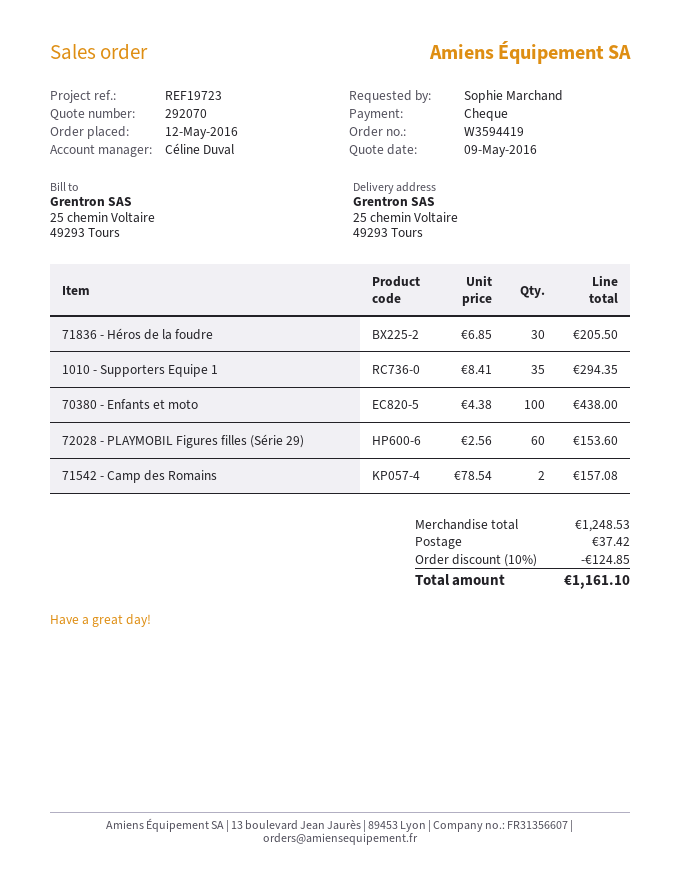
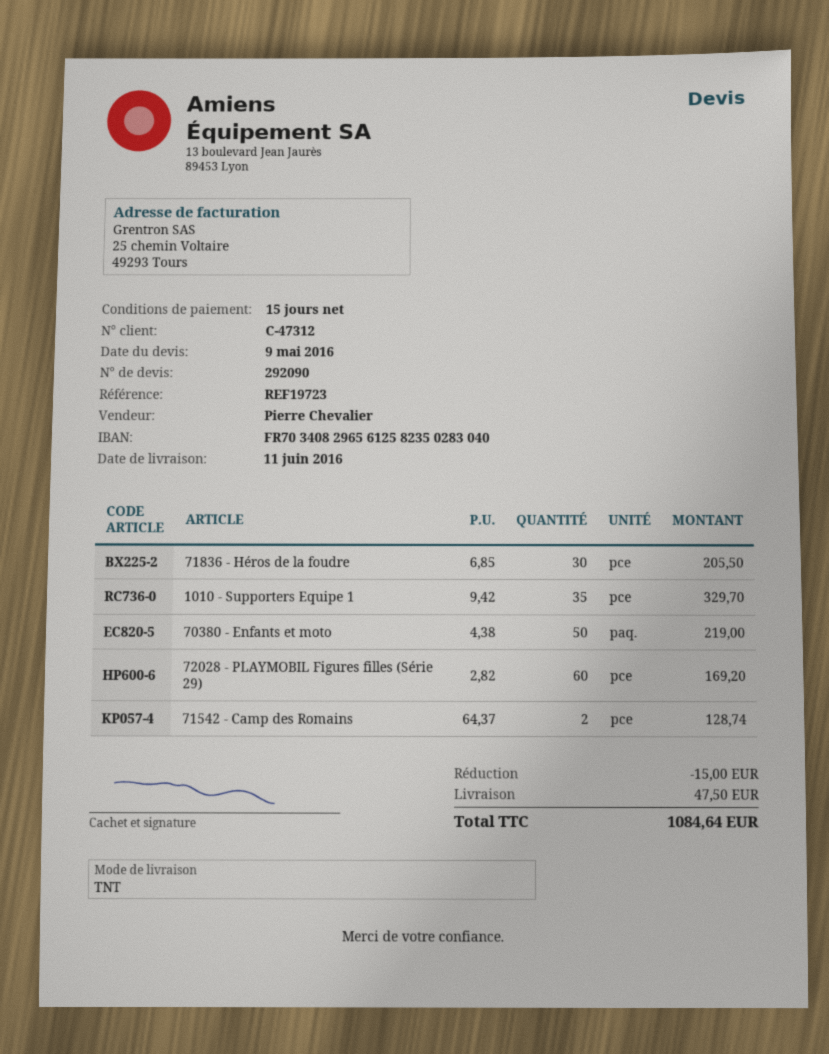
quote number: 292070 -> 292090
sales rep: Céline Duval -> Pierre Chevalier
1010 - Supporters Equipe 1: 35 x 8.41 = 294.35 -> 35 x 9.42 = 329.70
70380 - Enfants et moto: 100 x 4.38 = 438.00 -> 50 x 4.38 = 219.00
72028 - PLAYMOBIL Figures filles (Série 29): 60 x 2.56 = 153.60 -> 60 x 2.82 = 169.20
71542 - Camp des Romains: 2 x 78.54 = 157.08 -> 2 x 64.37 = 128.74
discount: 124.85 -> 15.00
shipping: 37.42 -> 47.50
total: 1161.10 -> 1084.64

